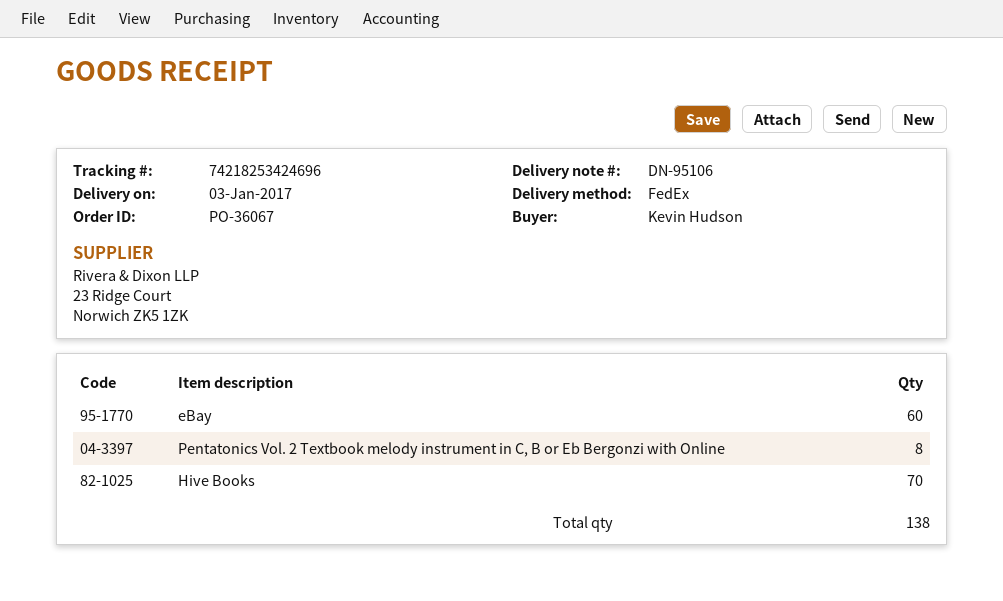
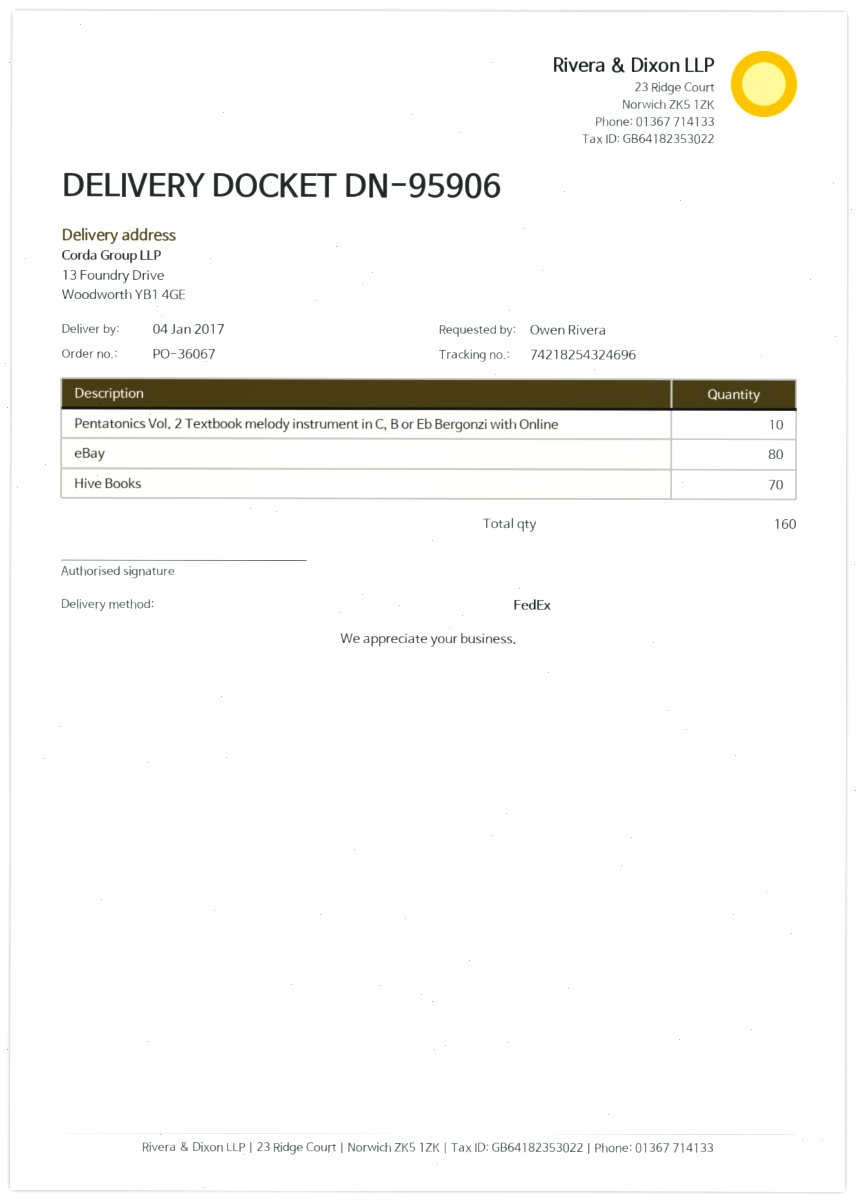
delivery note number: DN-95106 -> DN-95906
delivery date: 2017-01-03 -> 2017-01-04
ordered by: Kevin Hudson -> Owen Rivera
tracking number: 74218253424696 -> 74218254324696
eBay: 60 -> 80
Pentatonics Vol. 2 Textbook melody instrument in C, B or Eb Bergonzi with Online: 8 -> 10
total quantity: 138 -> 160

